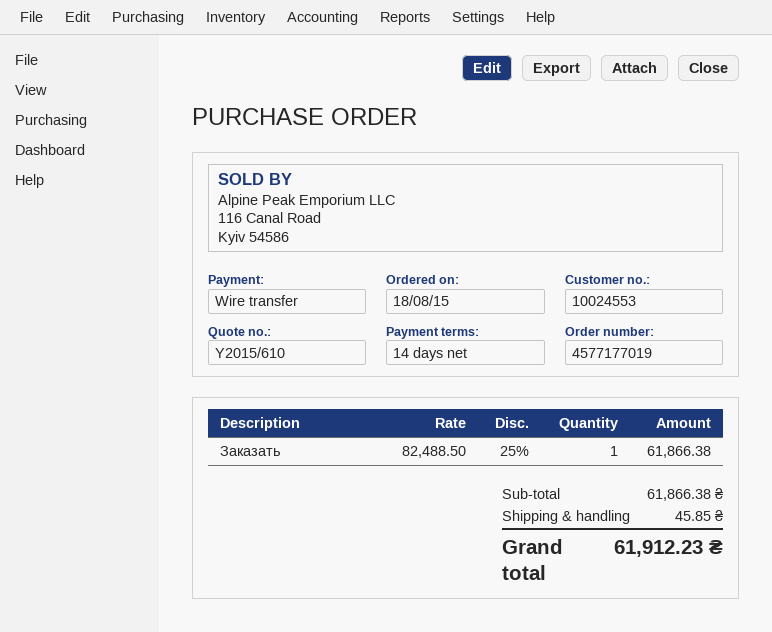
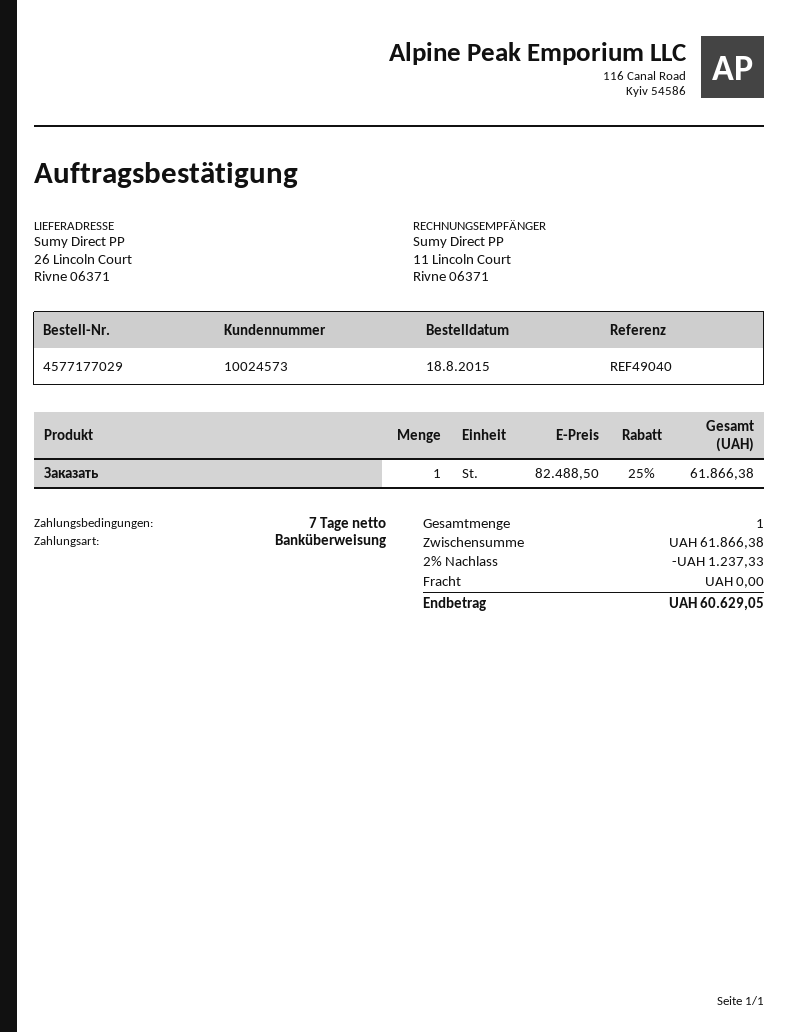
order number: 4577177019 -> 4577177029
payment terms: 14 days -> 7 days
customer number: 10024553 -> 10024573
discount: none -> 2% = 1237.33
shipping: 45.85 -> 0.00
total: 61912.23 -> 60629.05

